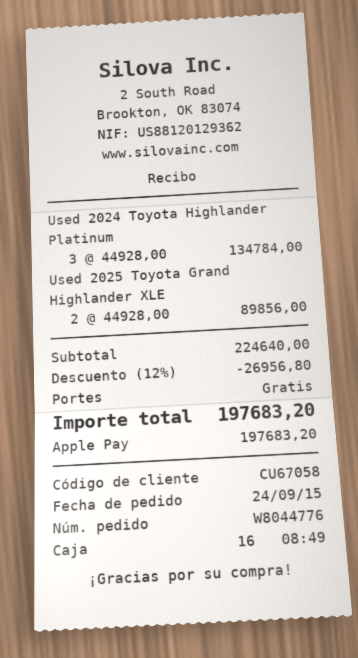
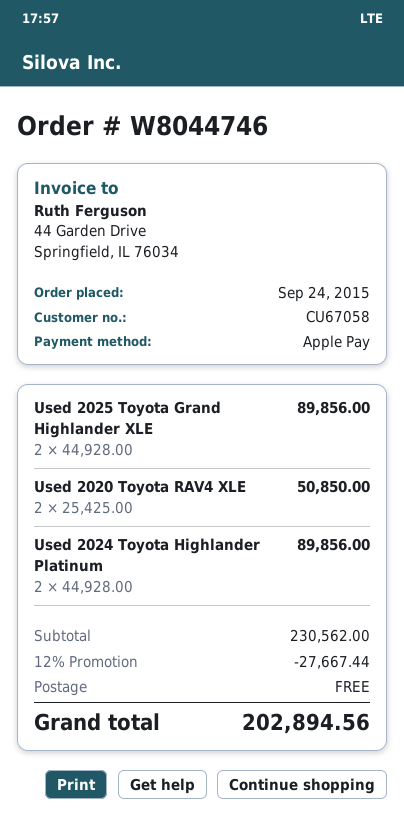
order number: W8044776 -> W8044746
Used 2024 Toyota Highlander Platinum: 3 x 44928.00 = 134784.00 -> 2 x 44928.00 = 89856.00
Used 2020 Toyota RAV4 XLE: none -> 2 x 25425.00 = 50850.00
subtotal: 224640.00 -> 230562.00
discount: 12% = 26956.80 -> 12% = 27667.44
total: 197683.20 -> 202894.56

